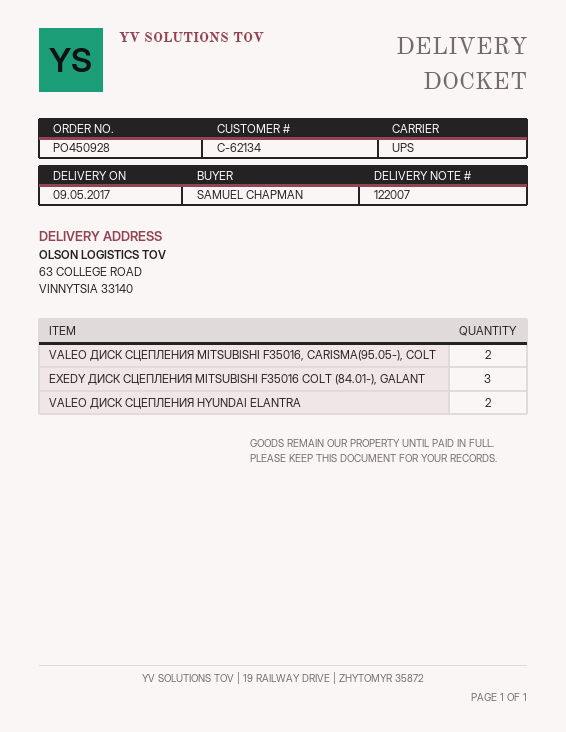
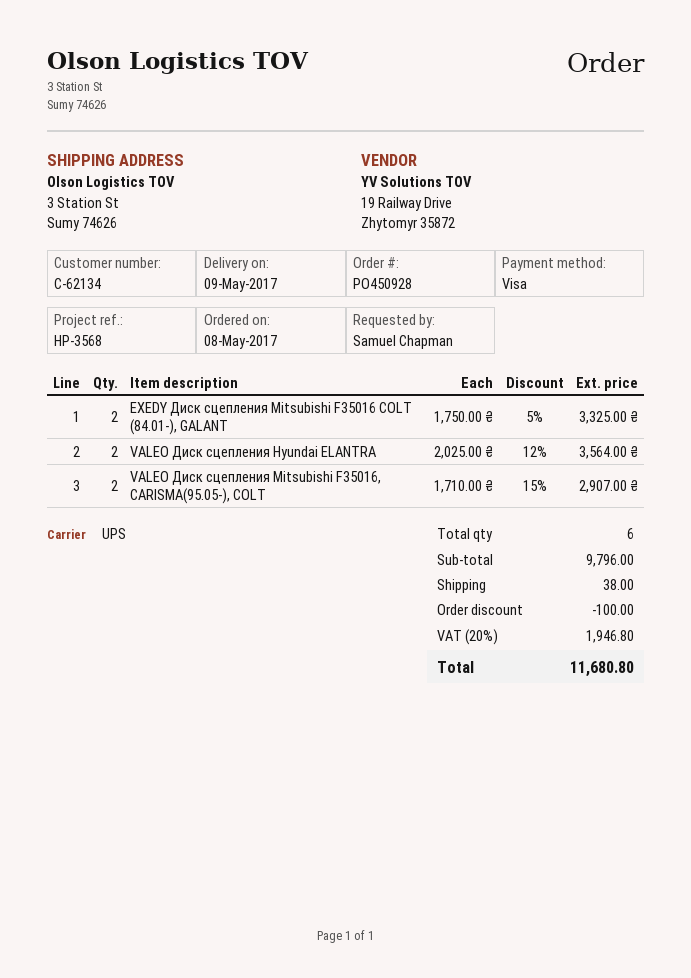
ship to: 63 COLLEGE ROAD, VINNYTSIA 33140 -> 3 Station St, Sumy 74626
EXEDY ДИСК СЦЕПЛЕНИЯ MITSUBISHI F35016 COLT (84.01-), GALANT: 3 -> 2

